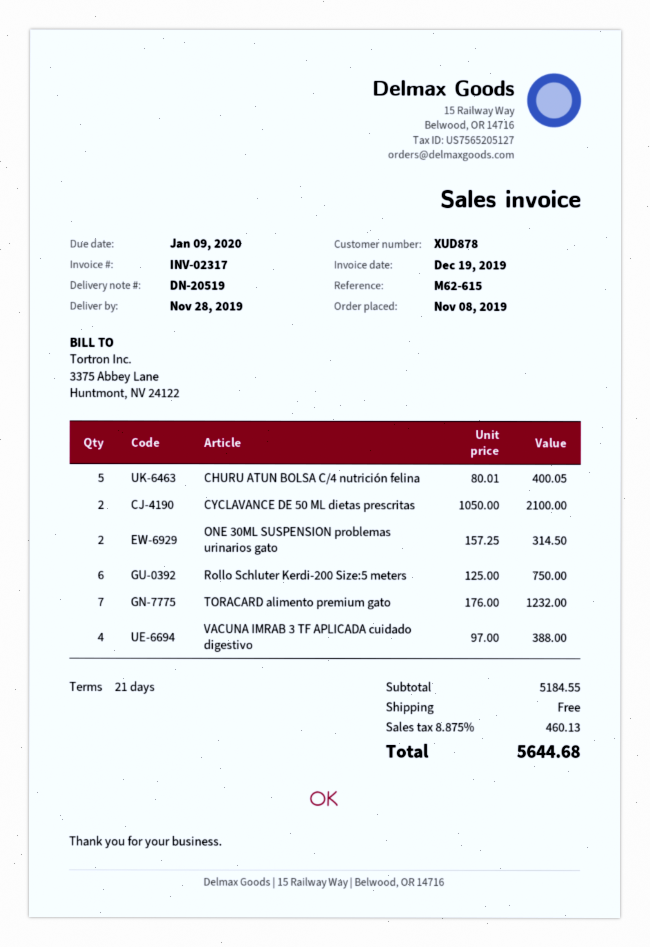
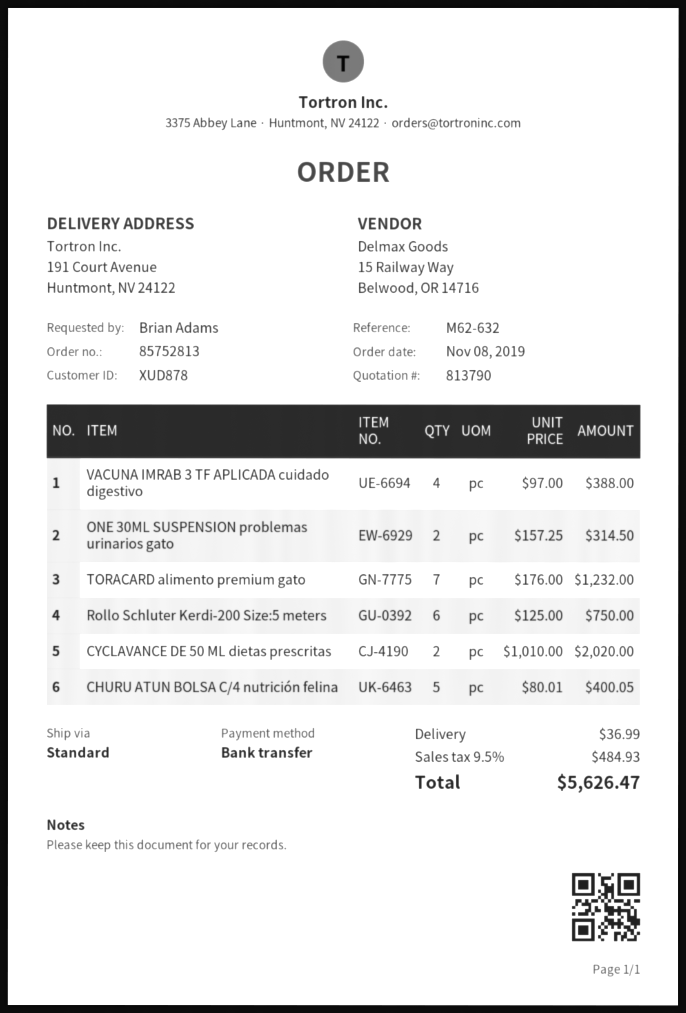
reference: M62-615 -> M62-632
CYCLAVANCE DE 50 ML dietas prescritas: 2 x 1050.00 = 2100.00 -> 2 x 1010.00 = 2020.00
shipping: 0.00 -> 36.99
tax: 8.875% = 460.13 -> 9.5% = 484.93
total: 5644.68 -> 5626.47

